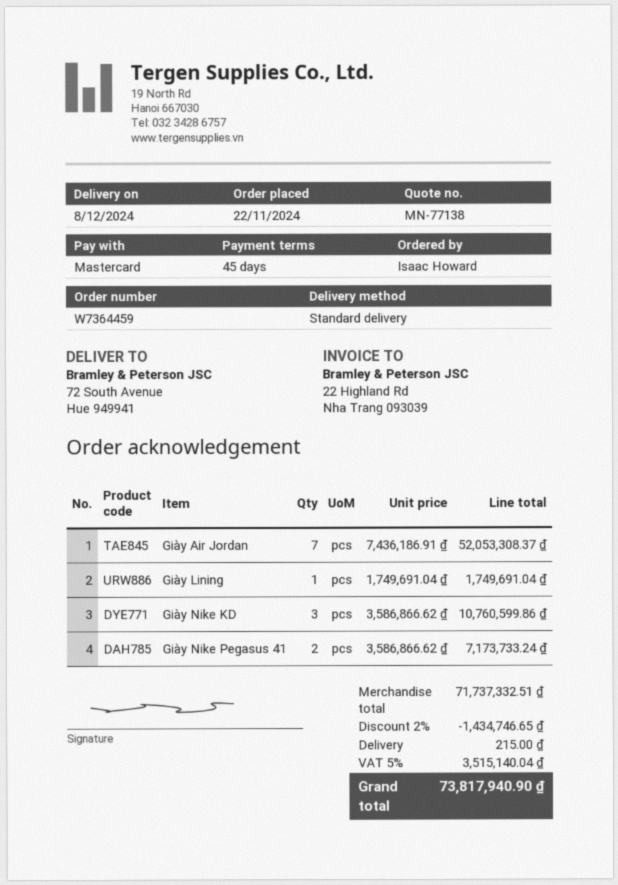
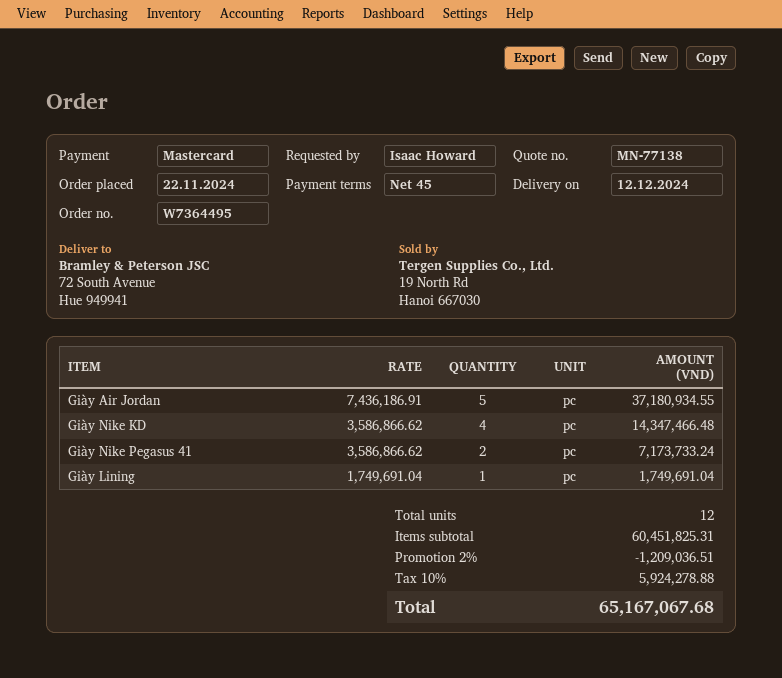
order number: W7364459 -> W7364495
delivery date: 2024-12-08 -> 2024-12-12
Giày Air Jordan: 7 x 7436186.91 = 52053308.37 -> 5 x 7436186.91 = 37180934.55
Giày Nike KD: 3 x 3586866.62 = 10760599.86 -> 4 x 3586866.62 = 14347466.48
subtotal: 71737332.51 -> 60451825.31
discount: 2% = 1434746.65 -> 2% = 1209036.51
shipping: 215.00 -> none
tax: 5% = 3515140.04 -> 10% = 5924278.88
total: 73817940.90 -> 65167067.68

